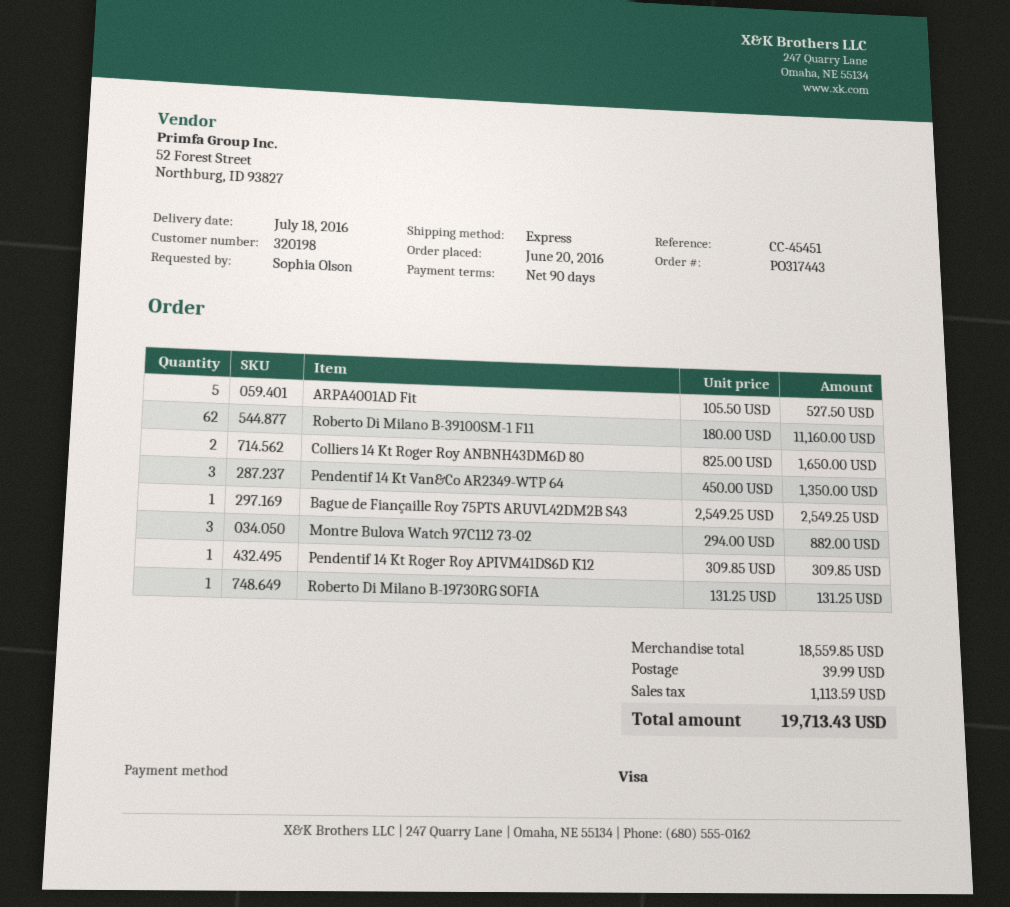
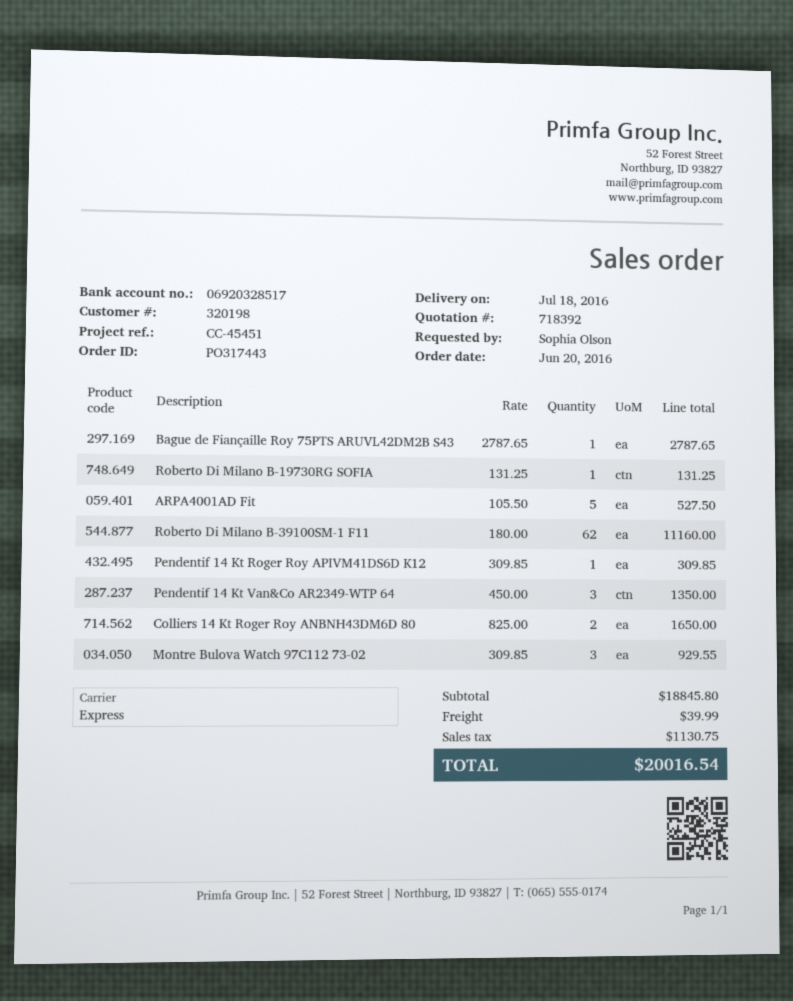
Bague de Fiançaille Roy 75PTS ARUVL42DM2B S43: 1 x 2549.25 = 2549.25 -> 1 x 2787.65 = 2787.65
Montre Bulova Watch 97C112 73-02: 3 x 294.00 = 882.00 -> 3 x 309.85 = 929.55
subtotal: 18559.85 -> 18845.80
tax: 1113.59 -> 1130.75
total: 19713.43 -> 20016.54

